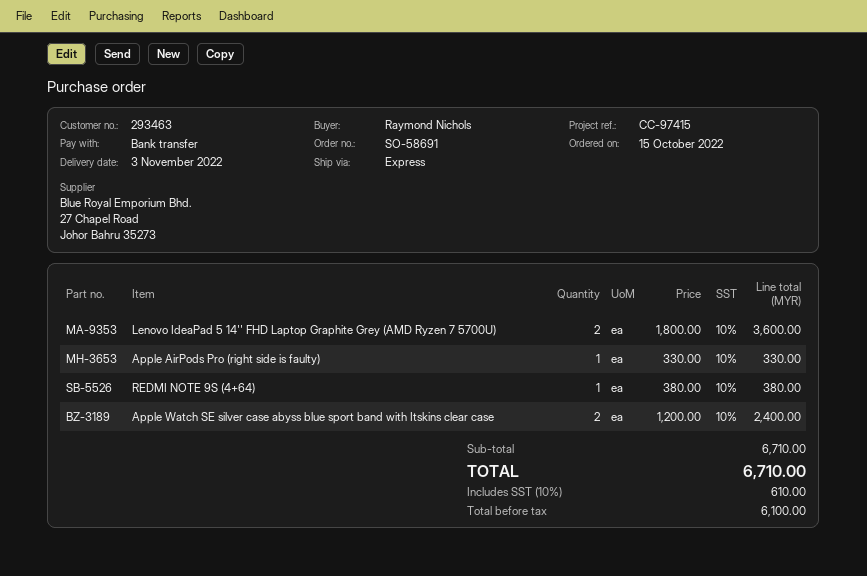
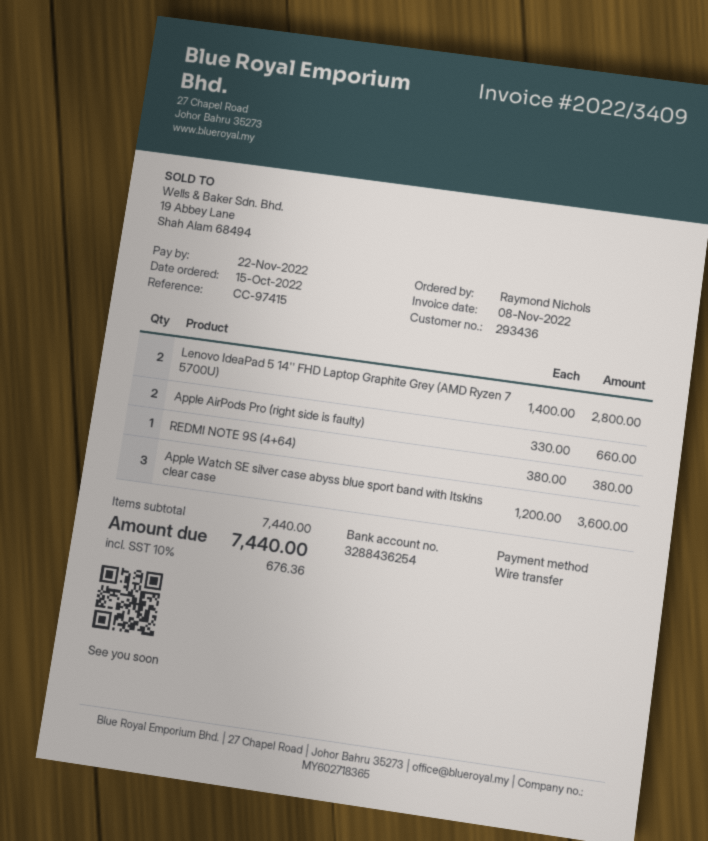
customer number: 293463 -> 293436
Lenovo IdeaPad 5 14'' FHD Laptop Graphite Grey (AMD Ryzen 7 5700U): 2 x 1800.00 = 3600.00 -> 2 x 1400.00 = 2800.00
Apple AirPods Pro (right side is faulty): 1 x 330.00 = 330.00 -> 2 x 330.00 = 660.00
Apple Watch SE silver case abyss blue sport band with Itskins clear case: 2 x 1200.00 = 2400.00 -> 3 x 1200.00 = 3600.00
subtotal: 6710.00 -> 7440.00
tax: 10% = 610.00 -> 10% = 676.36
total: 6710.00 -> 7440.00

